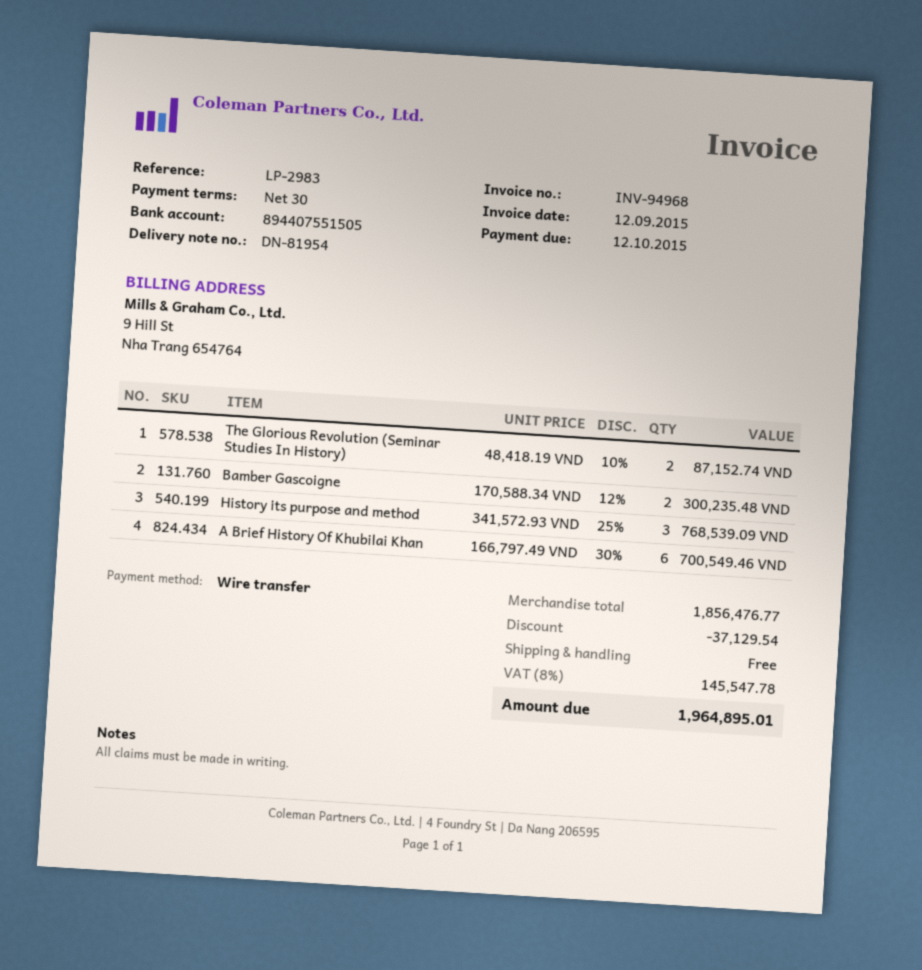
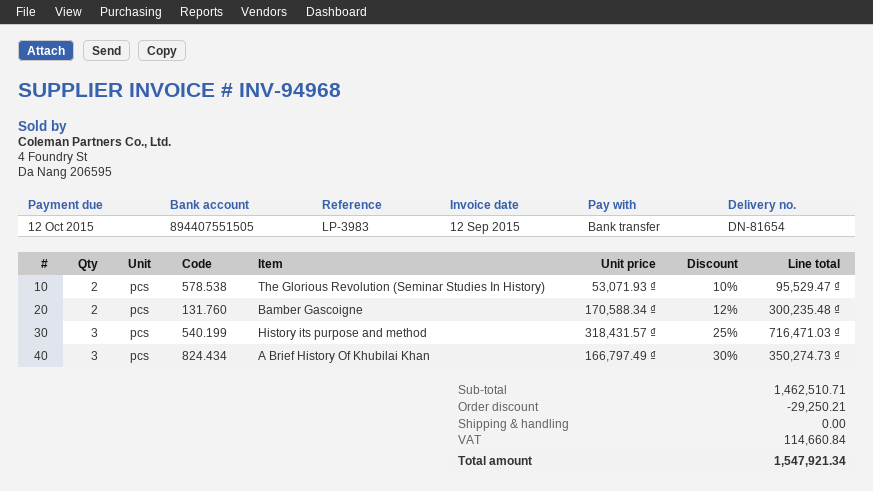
delivery note number: DN-81954 -> DN-81654
reference: LP-2983 -> LP-3983
The Glorious Revolution (Seminar Studies In History): 2 x 48418.19 - 10% = 87152.74 -> 2 x 53071.93 - 10% = 95529.47
History its purpose and method: 3 x 341572.93 - 25% = 768539.09 -> 3 x 318431.57 - 25% = 716471.03
A Brief History Of Khubilai Khan: 6 x 166797.49 - 30% = 700549.46 -> 3 x 166797.49 - 30% = 350274.73
subtotal: 1856476.77 -> 1462510.71
discount: 37129.54 -> 29250.21
tax: 145547.78 -> 114660.84
total: 1964895.01 -> 1547921.34

